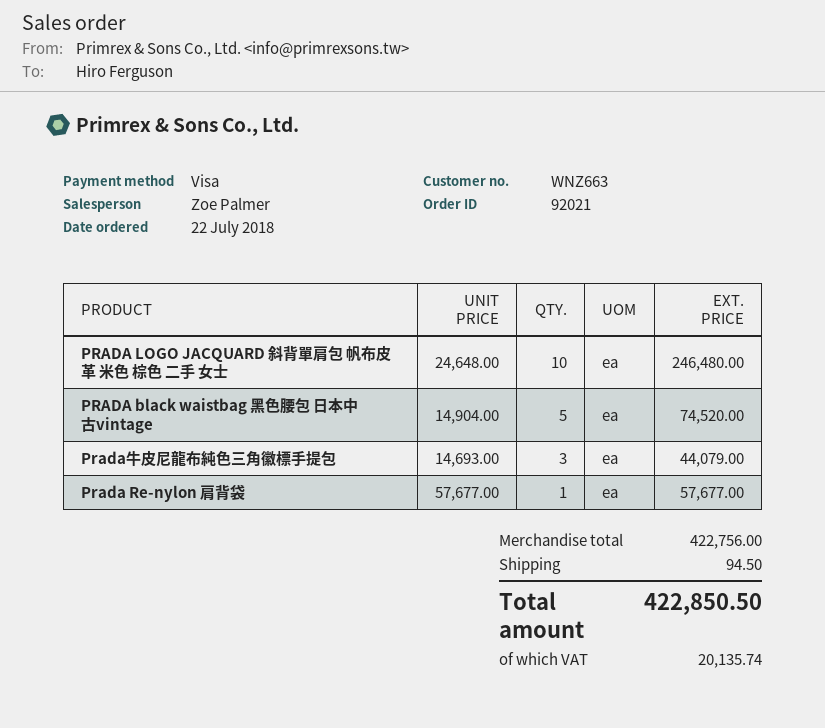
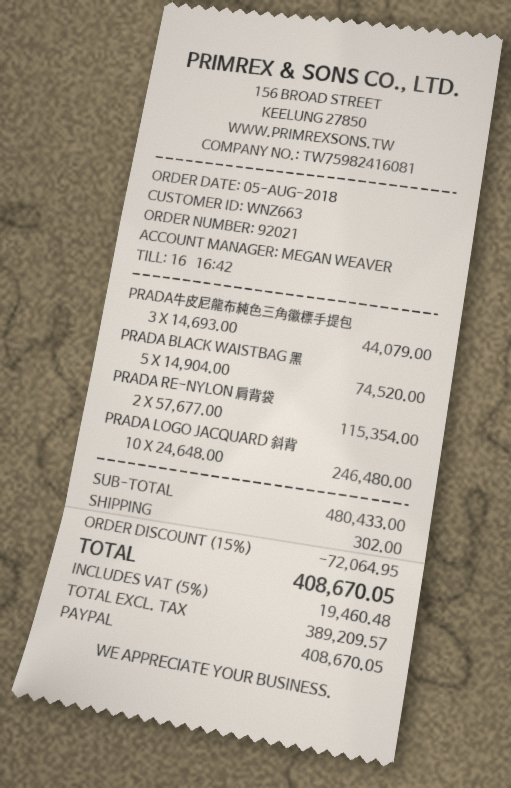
order date: 2018-07-22 -> 2018-08-05
sales rep: Zoe Palmer -> MEGAN WEAVER
payment method: Visa -> PayPal
Prada Re-nylon 肩背袋: 1 x 57677.00 = 57677.00 -> 2 x 57677.00 = 115354.00
subtotal: 422756.00 -> 480433.00
discount: none -> 15% = 72064.95
shipping: 94.50 -> 302.00
tax: 20135.74 -> 19460.48
total: 422850.50 -> 408670.05

